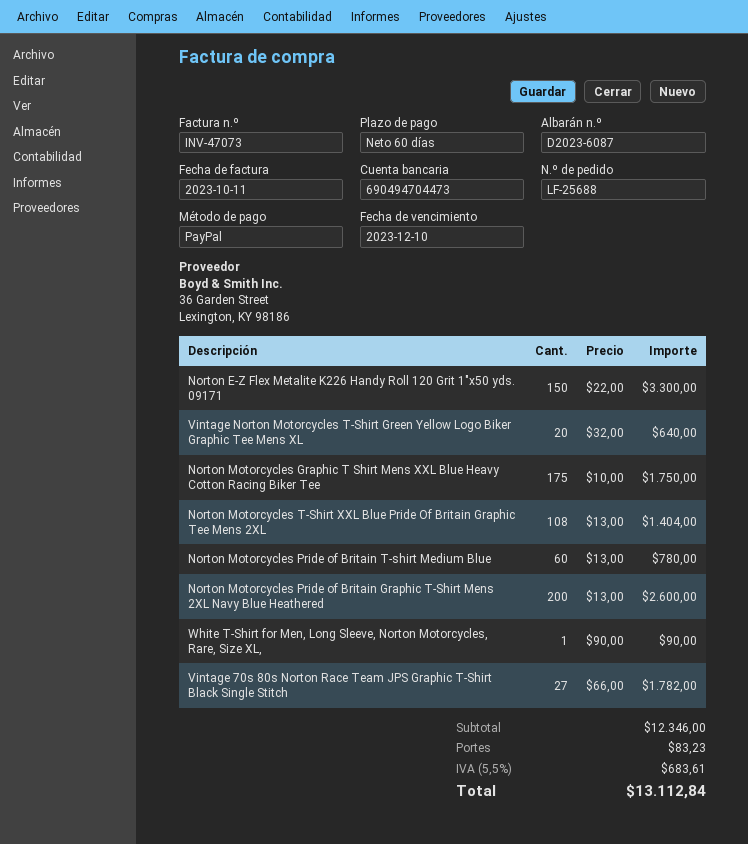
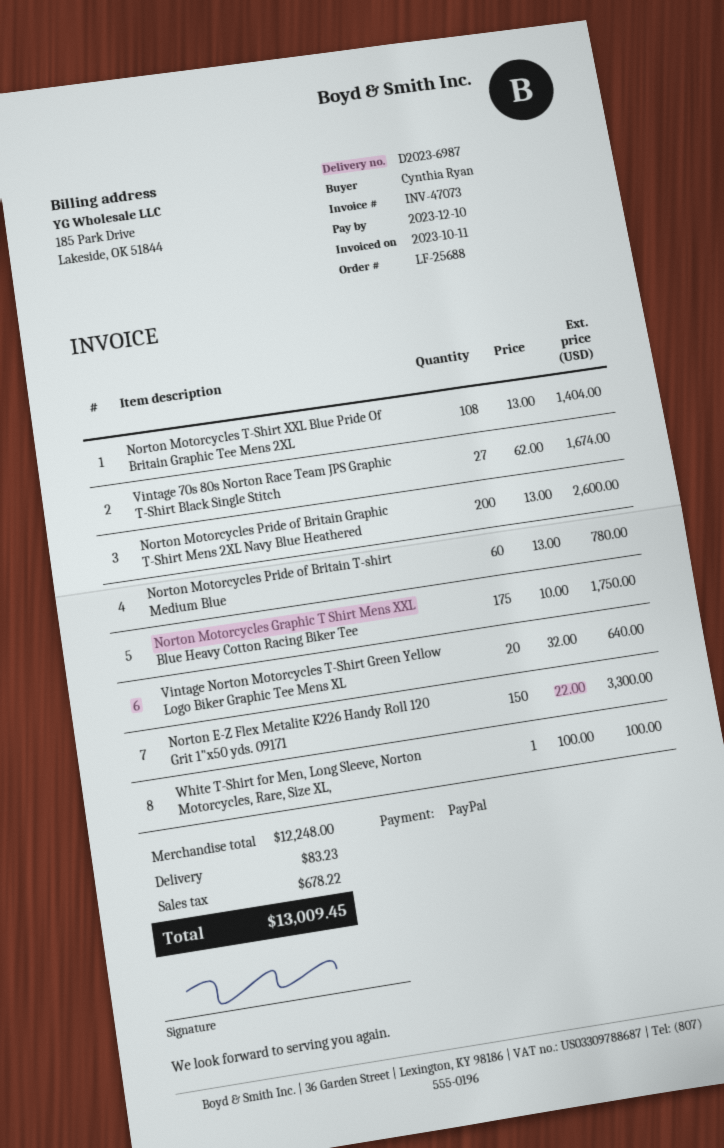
delivery note number: D2023-6087 -> D2023-6987
White T-Shirt for Men, Long Sleeve, Norton Motorcycles, Rare, Size XL,: 1 x 90.00 = 90.00 -> 1 x 100.00 = 100.00
Vintage 70s 80s Norton Race Team JPS Graphic T-Shirt Black Single Stitch: 27 x 66.00 = 1782.00 -> 27 x 62.00 = 1674.00
subtotal: 12346.00 -> 12248.00
tax: 683.61 -> 678.22
total: 13112.84 -> 13009.45

